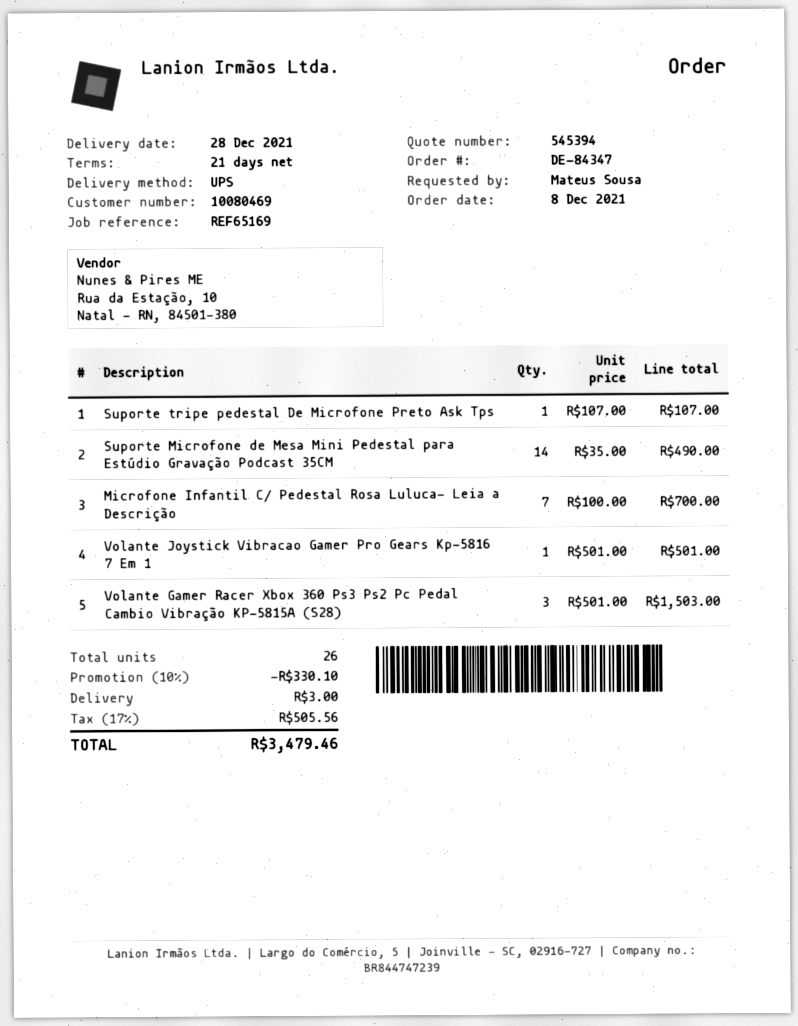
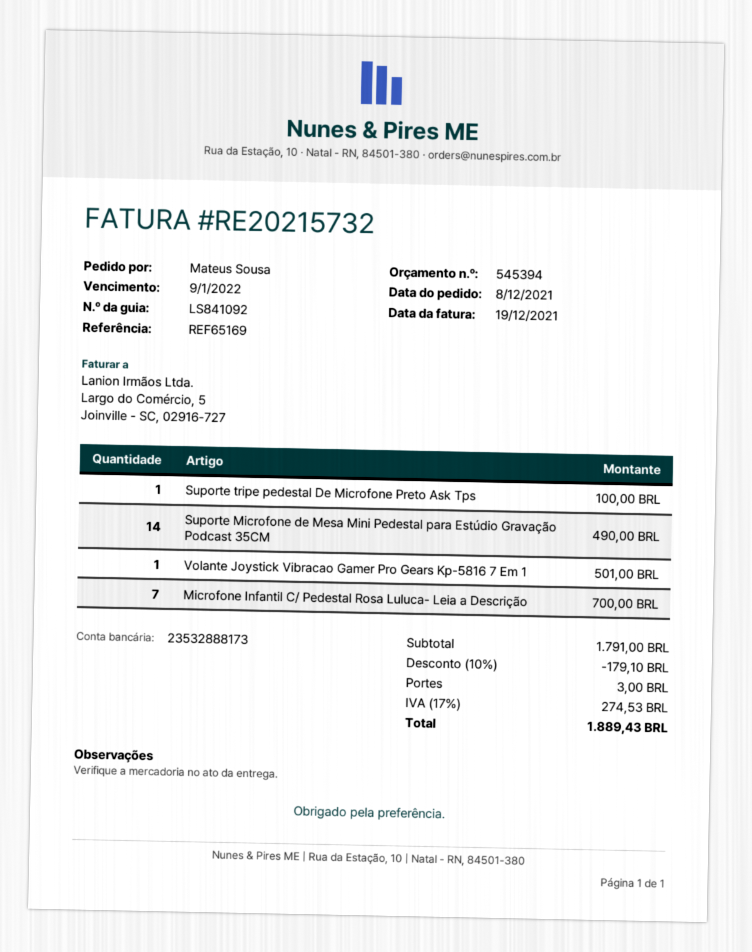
Suporte tripe pedestal De Microfone Preto Ask Tps: 1 for 107.00 -> 1 for 100.00
Volante Gamer Racer Xbox 360 Ps3 Ps2 Pc Pedal Cambio Vibração KP-5815A (S28): 3 for 1503.00 -> none
discount: 10% = 330.10 -> 10% = 179.10
tax: 17% = 505.56 -> 17% = 274.53
total: 3479.46 -> 1889.43

